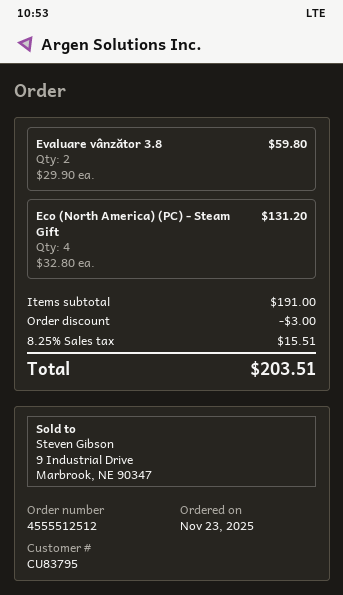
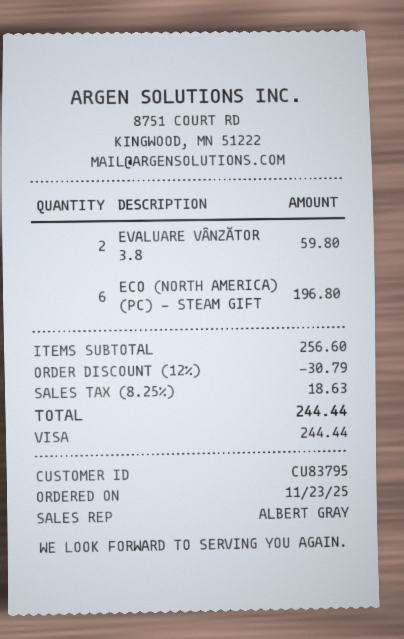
Eco (North America) (PC) - Steam Gift: 4 for 131.20 -> 6 for 196.80
subtotal: 191.00 -> 256.60
discount: 3.00 -> 30.79
tax: 8.25% = 15.51 -> 8.25% = 18.63
total: 203.51 -> 244.44

